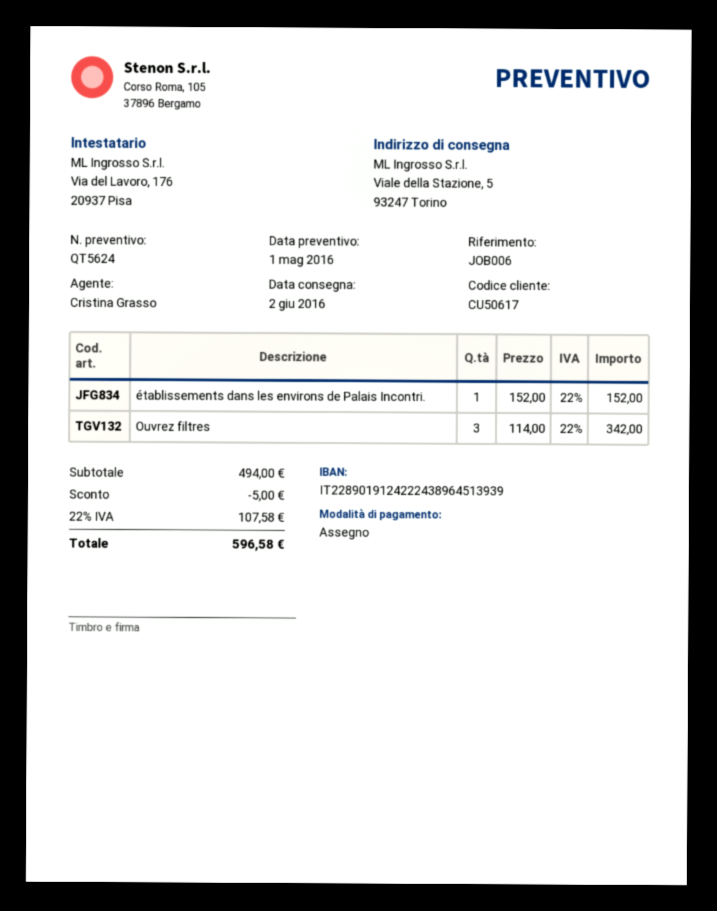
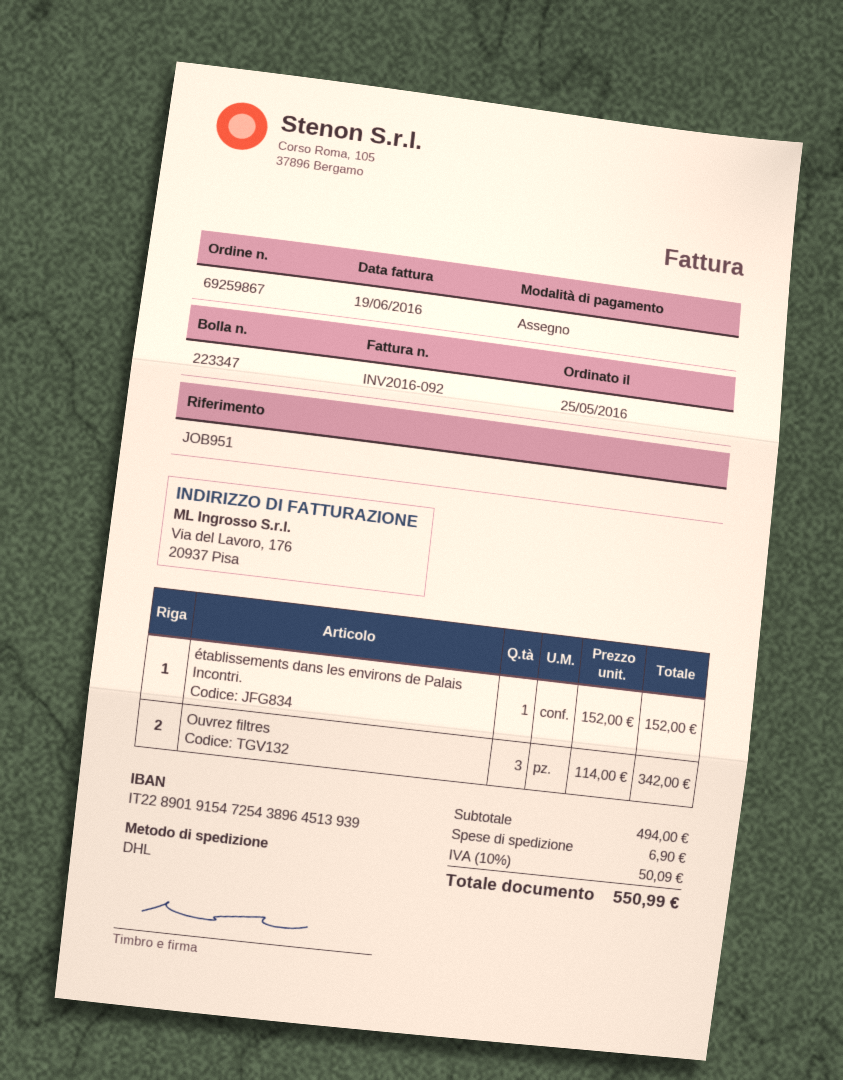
reference: JOB006 -> JOB951
bank account: IT2289019124222438964513939 -> IT2289019154725438964513939
discount: 5.00 -> none
shipping: none -> 6.90
tax: 22% = 107.58 -> 10% = 50.09
total: 596.58 -> 550.99

